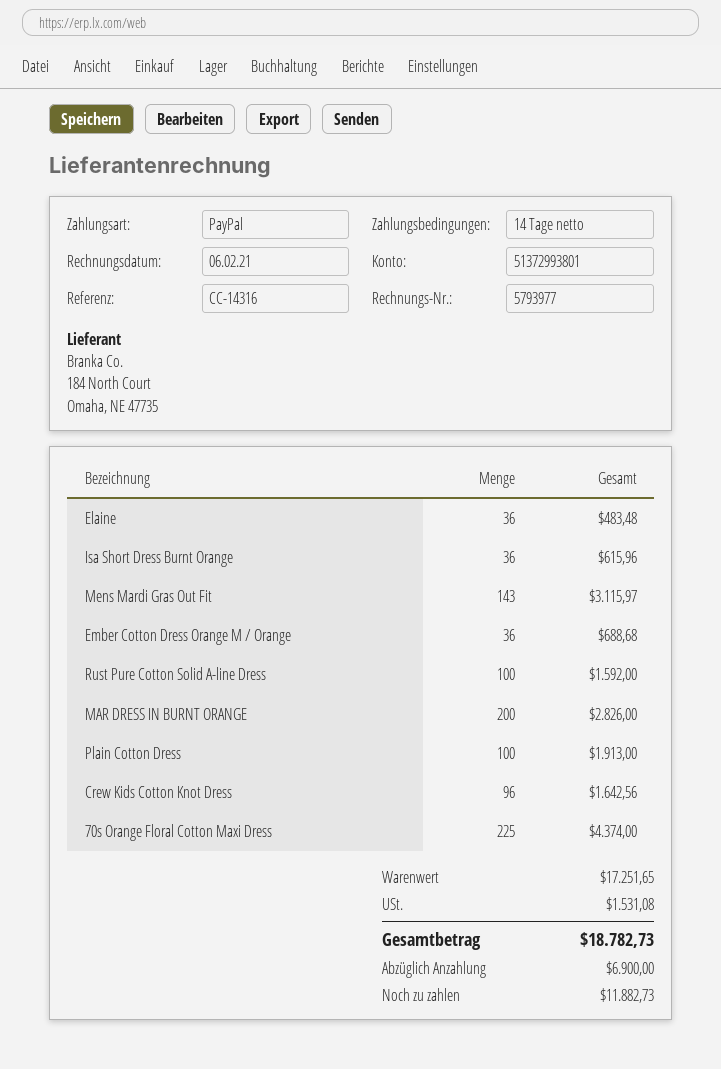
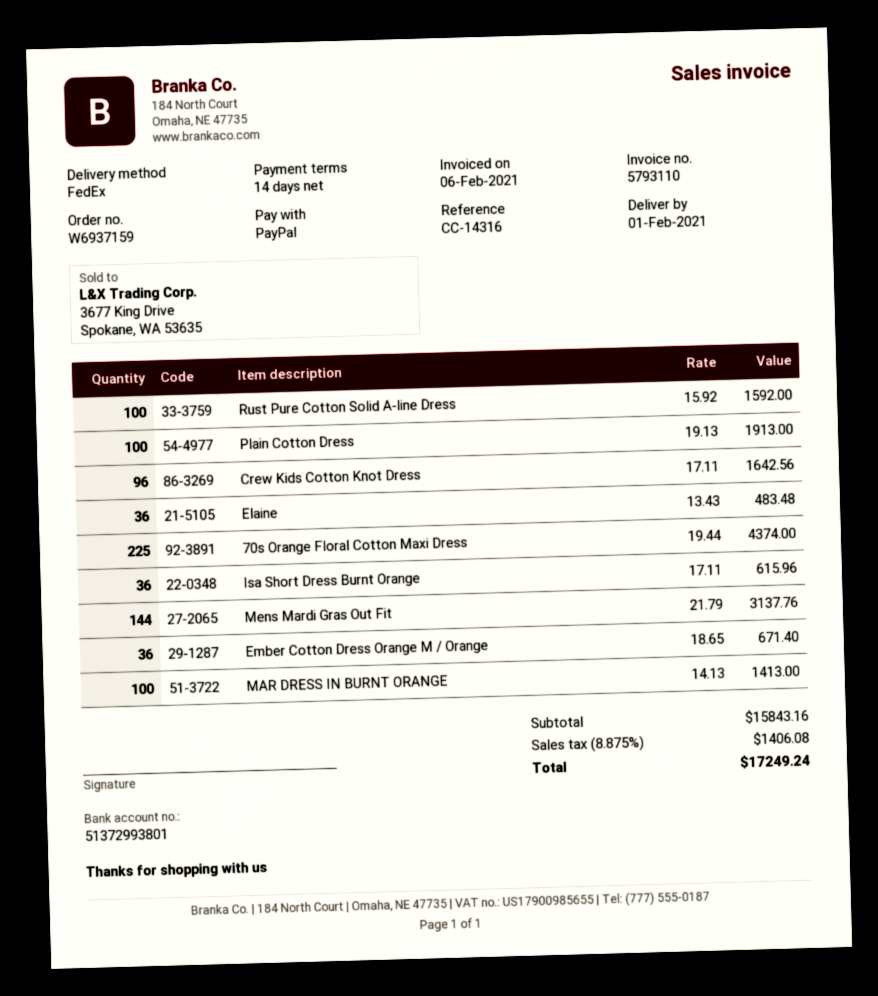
invoice number: 5793977 -> 5793110
Mens Mardi Gras Out Fit: 143 for 3115.97 -> 144 for 3137.76
Ember Cotton Dress Orange M / Orange: 36 for 688.68 -> 36 for 671.40
MAR DRESS IN BURNT ORANGE: 200 for 2826.00 -> 100 for 1413.00
subtotal: 17251.65 -> 15843.16
tax: 1531.08 -> 1406.08
total: 18782.73 -> 17249.24

